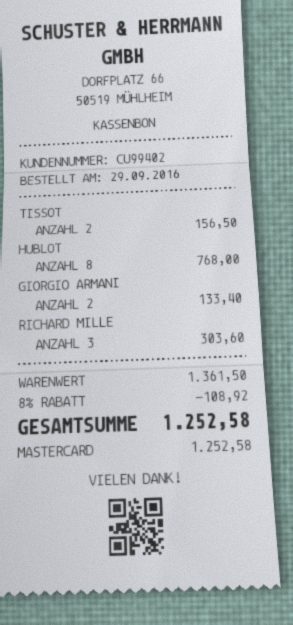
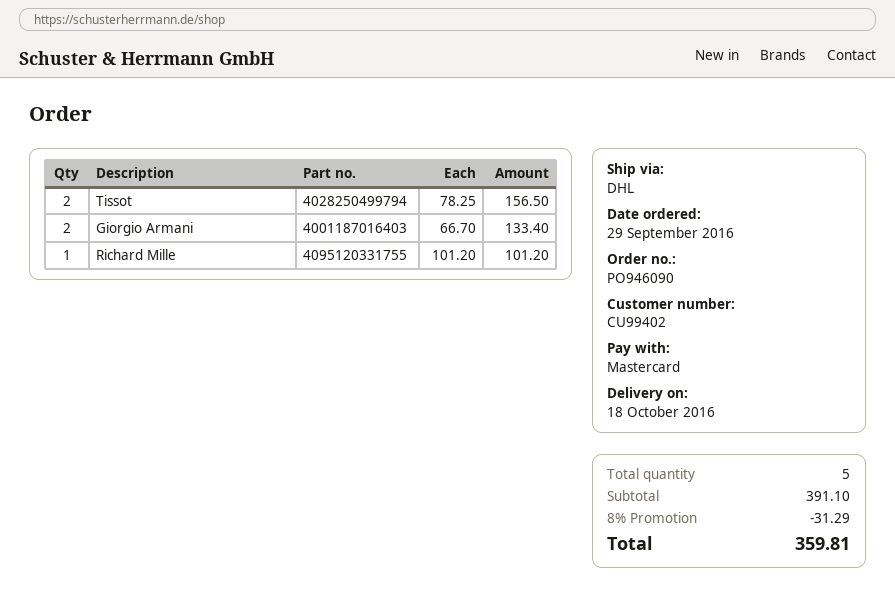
HUBLOT: 8 for 768.00 -> none
RICHARD MILLE: 3 for 303.60 -> 1 for 101.20
subtotal: 1361.50 -> 391.10
discount: 8% = 108.92 -> 8% = 31.29
total: 1252.58 -> 359.81

